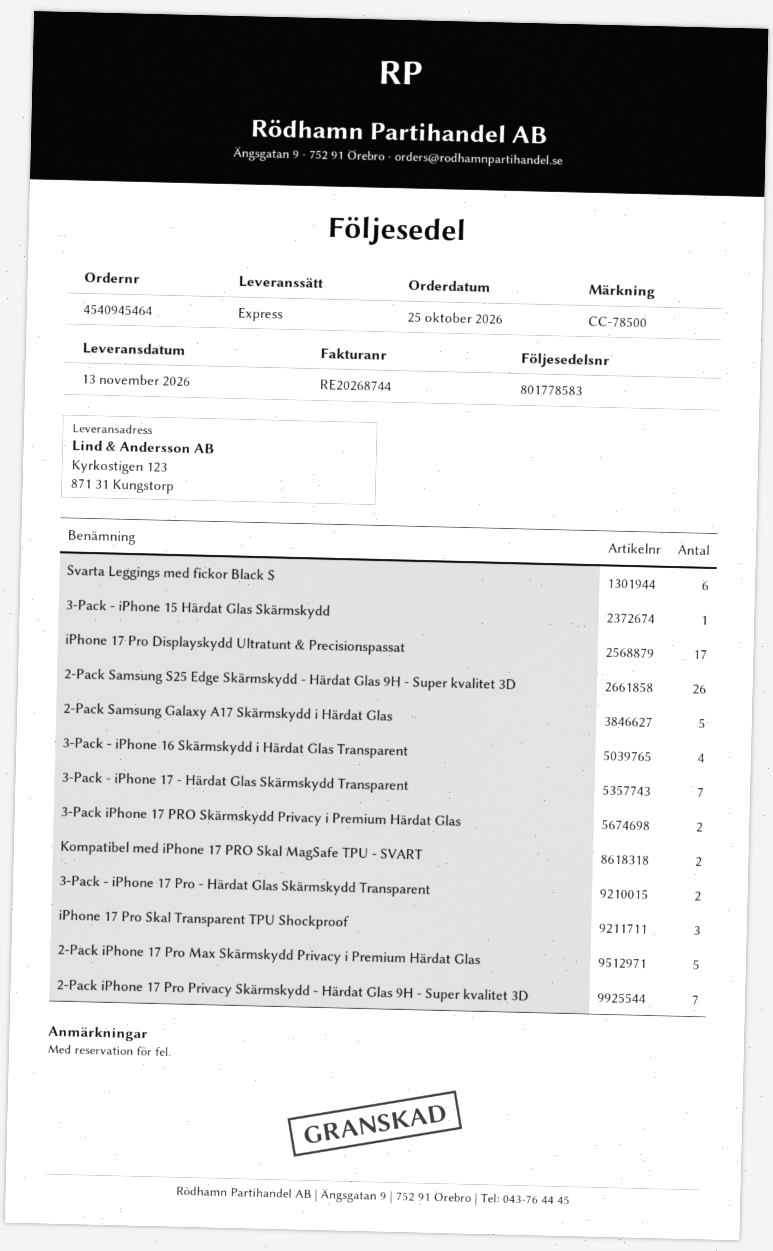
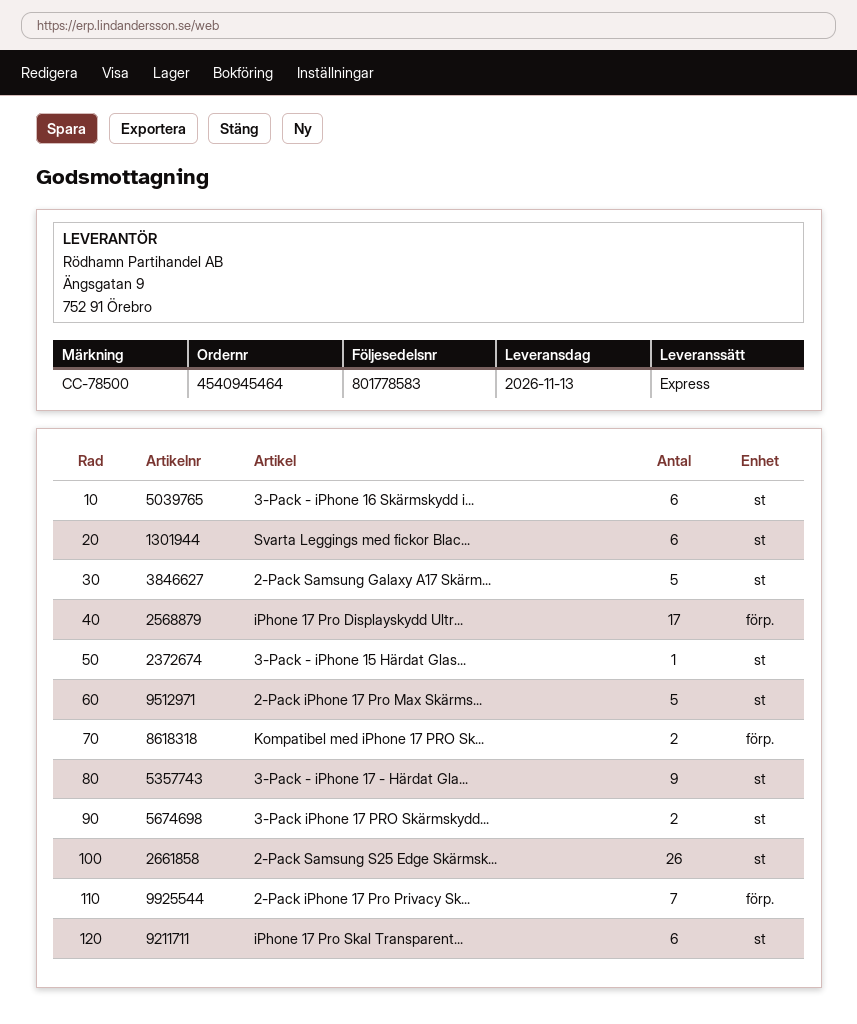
3-Pack - iPhone 16 Skärmskydd i Härdat Glas Transparent: 4 -> 6
3-Pack - iPhone 17 - Härdat Glas Skärmskydd Transparent: 7 -> 9
3-Pack - iPhone 17 Pro - Härdat Glas Skärmskydd Transparent: 2 -> none
iPhone 17 Pro Skal Transparent TPU Shockproof: 3 -> 6

